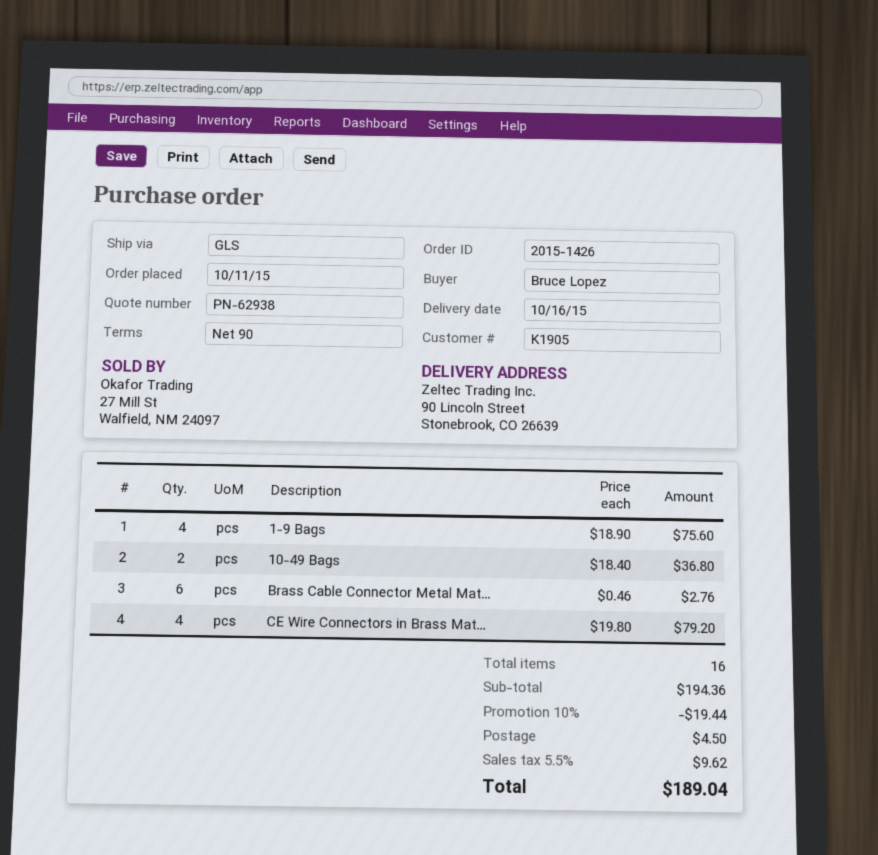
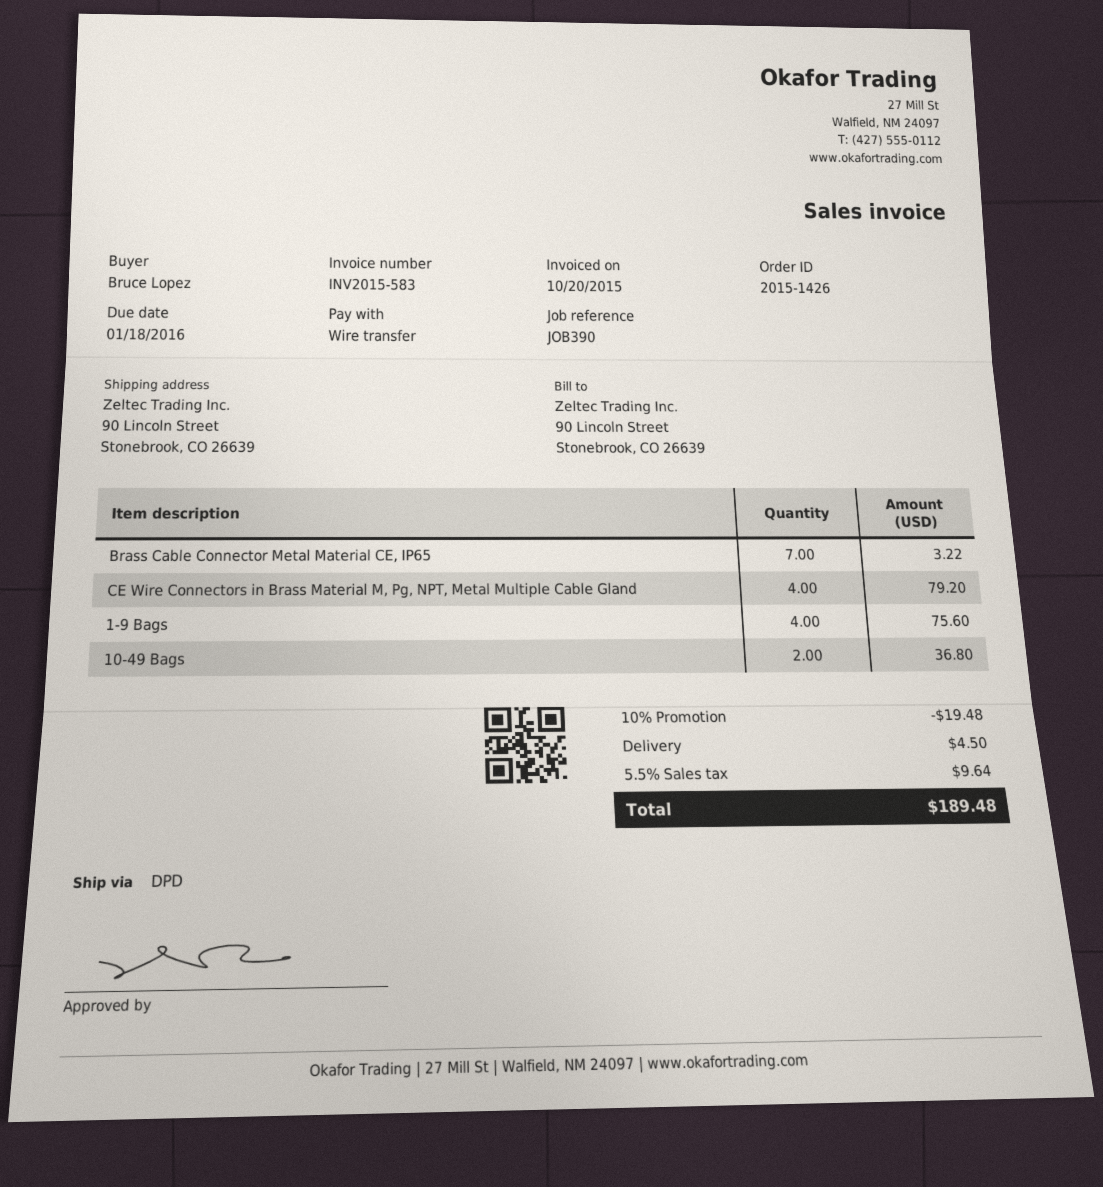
shipping method: GLS -> DPD
Brass Cable Connector Metal Mat...: 6 for 2.76 -> 7 for 3.22
discount: 10% = 19.44 -> 10% = 19.48
tax: 5.5% = 9.62 -> 5.5% = 9.64
total: 189.04 -> 189.48

